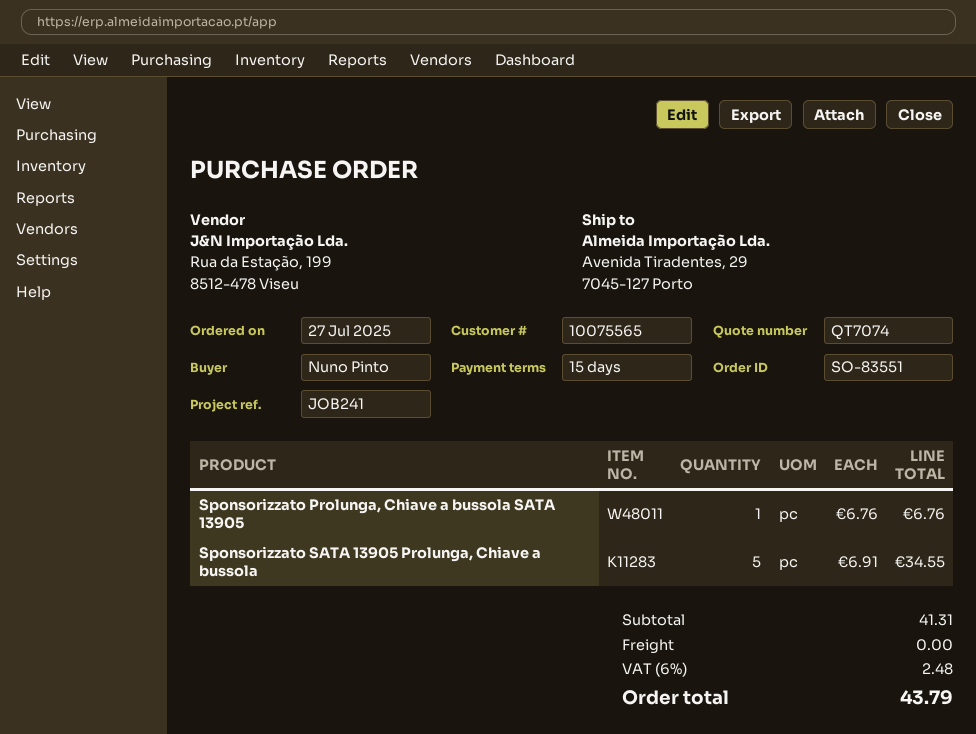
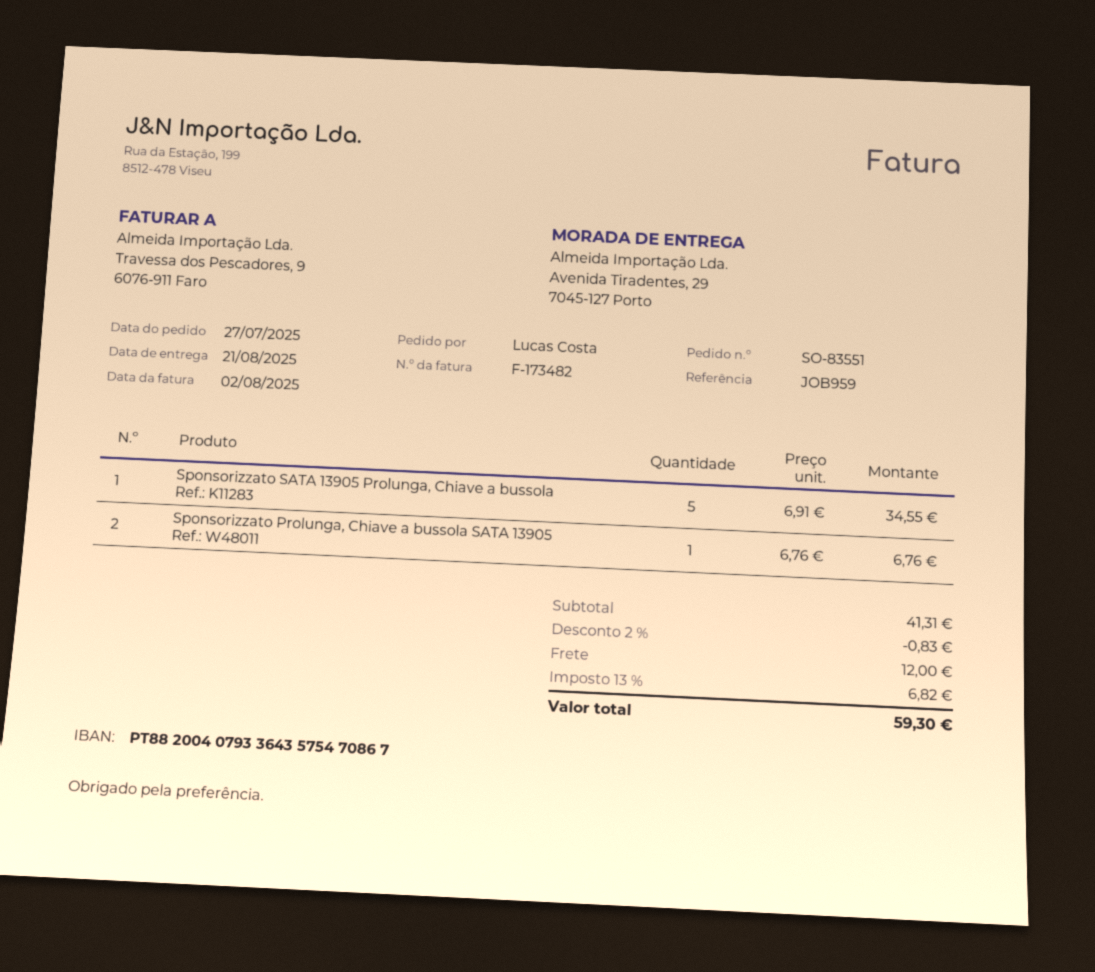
reference: JOB241 -> JOB959
ordered by: Nuno Pinto -> Lucas Costa
discount: none -> 2% = 0.83
shipping: 0.00 -> 12.00
tax: 6% = 2.48 -> 13% = 6.82
total: 43.79 -> 59.30

